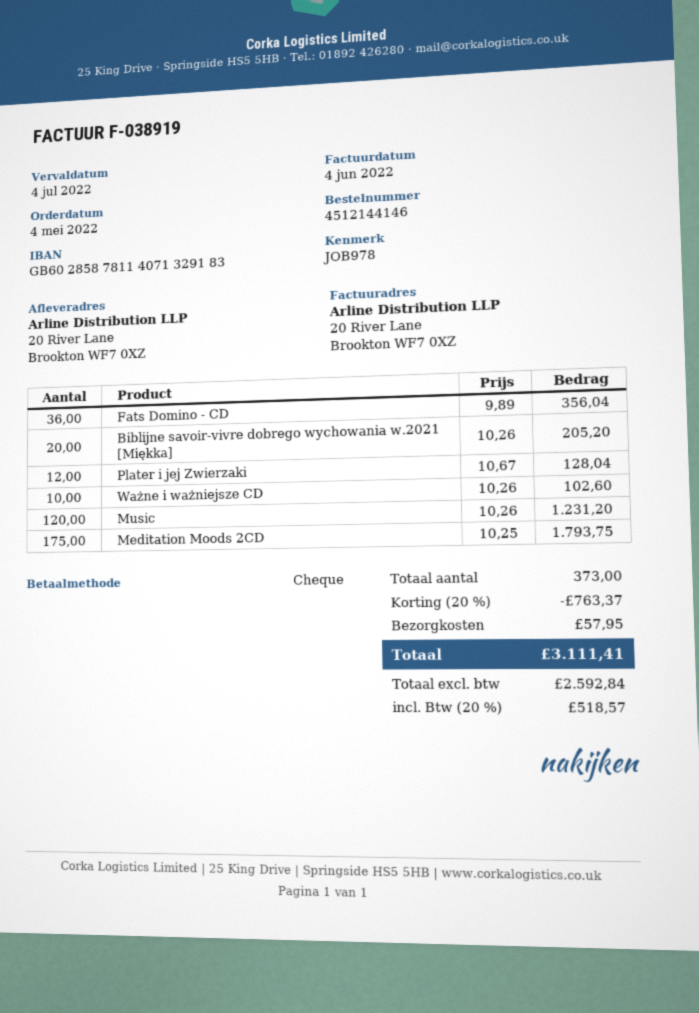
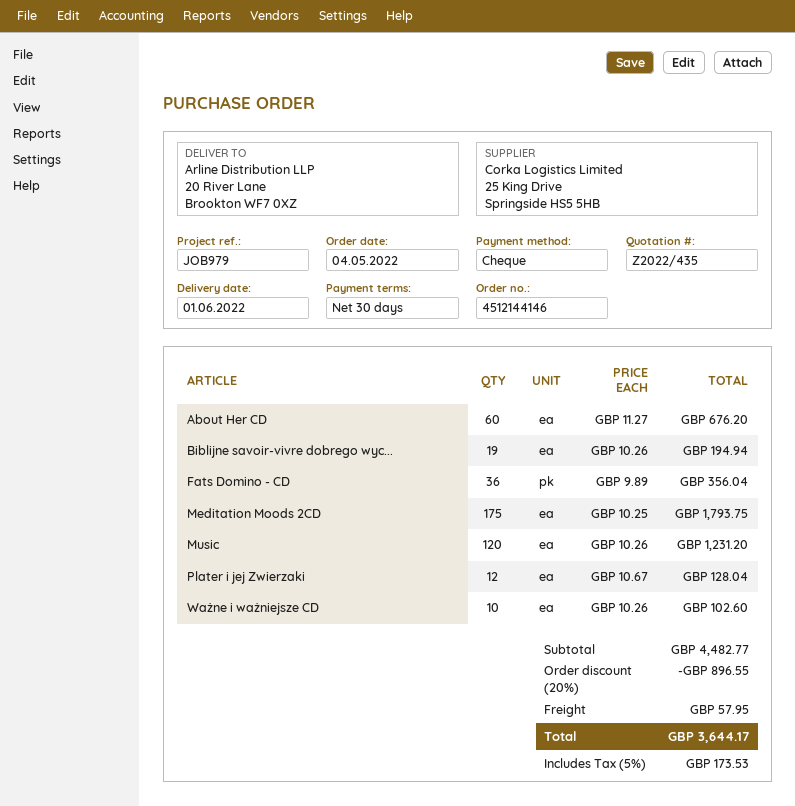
reference: JOB978 -> JOB979
Biblijne savoir-vivre dobrego wychowania w.2021 [Miękka]: 20 x 10.26 = 205.20 -> 19 x 10.26 = 194.94
About Her CD: none -> 60 x 11.27 = 676.20
discount: 20% = 763.37 -> 20% = 896.55
tax: 20% = 518.57 -> 5% = 173.53
total: 3111.41 -> 3644.17

